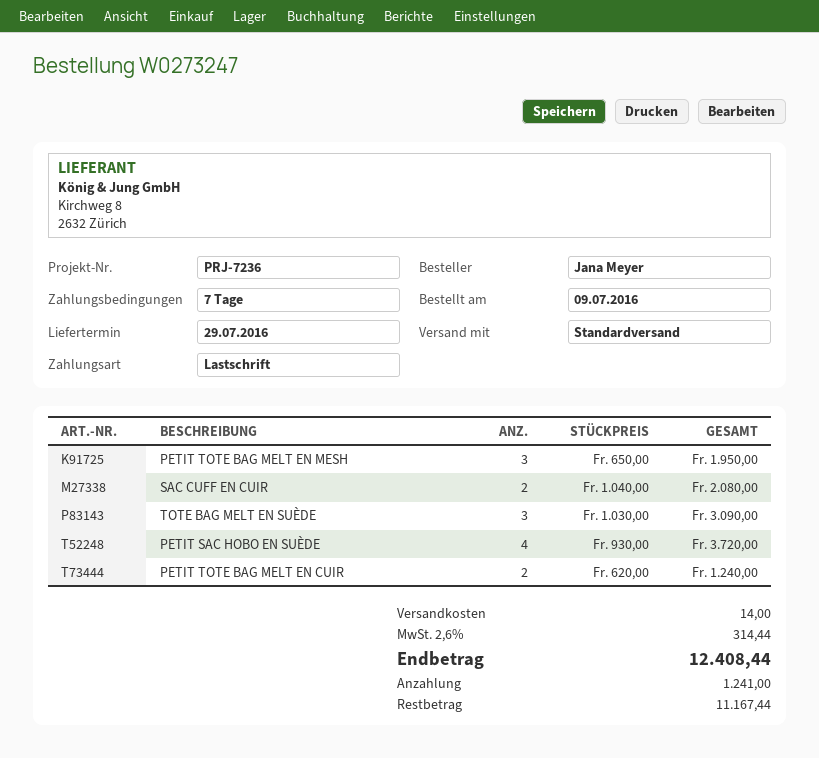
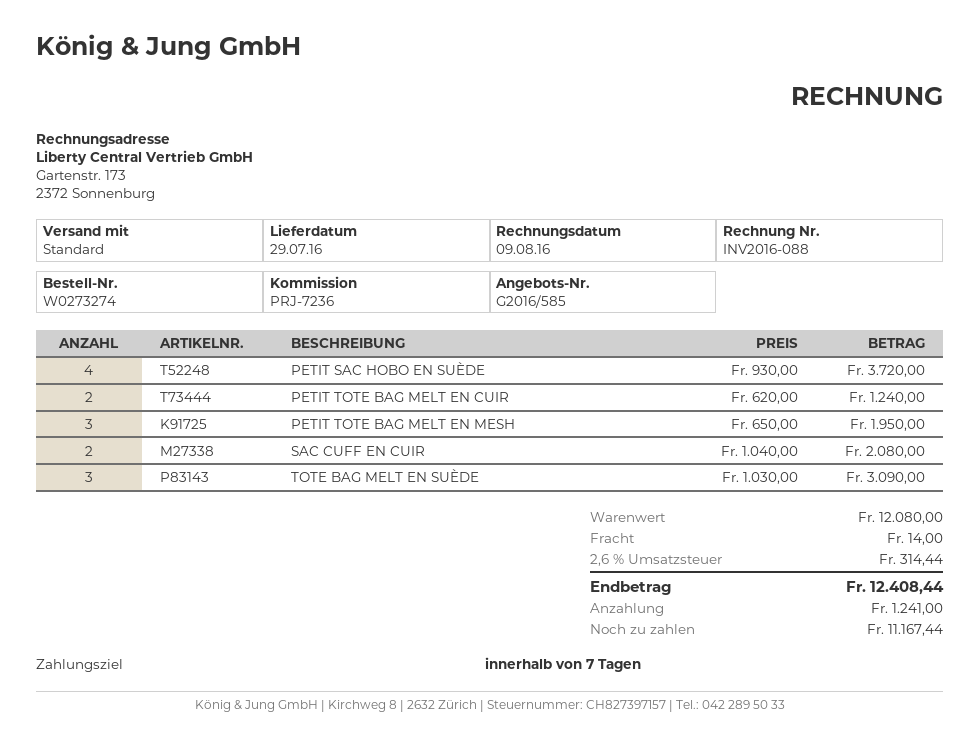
order number: W0273247 -> W0273274

